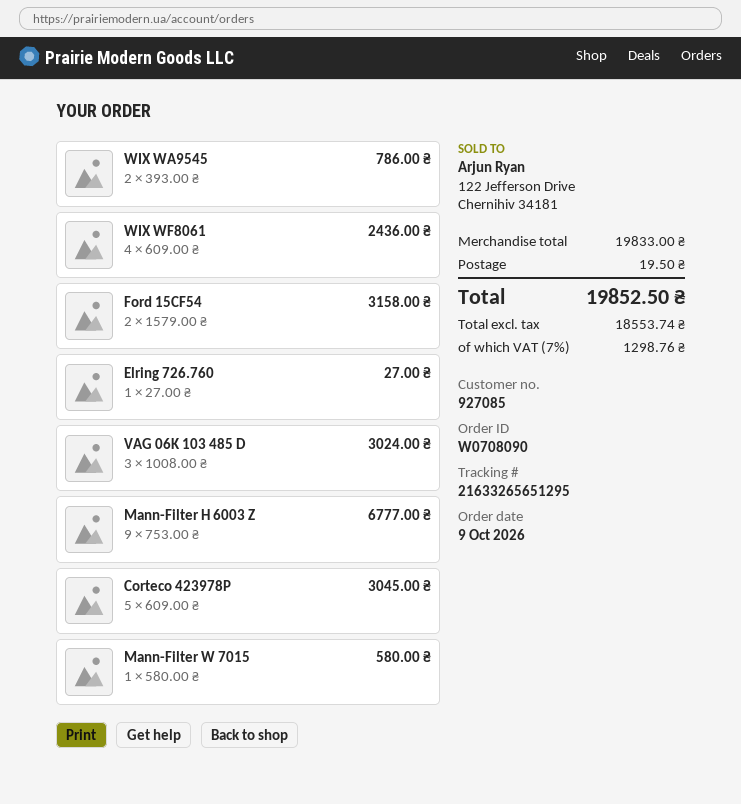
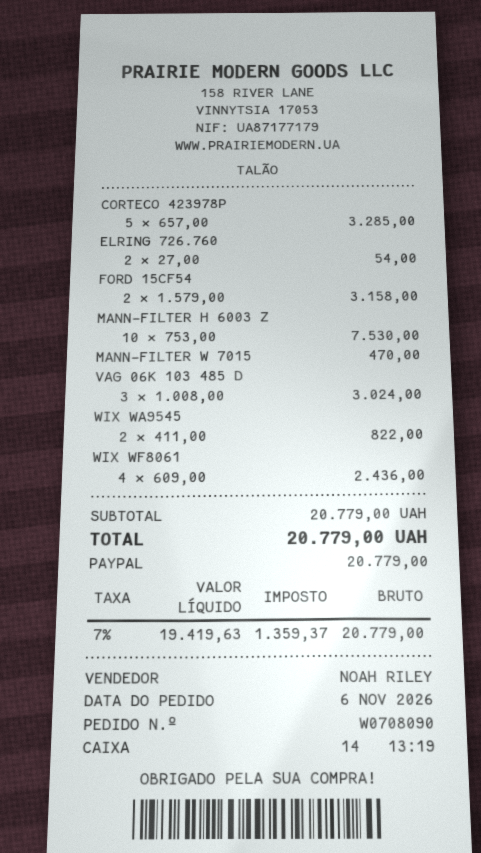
order date: 2026-10-09 -> 2026-11-06
WIX WA9545: 2 x 393.00 = 786.00 -> 2 x 411.00 = 822.00
Elring 726.760: 1 x 27.00 = 27.00 -> 2 x 27.00 = 54.00
Mann-Filter H 6003 Z: 9 x 753.00 = 6777.00 -> 10 x 753.00 = 7530.00
Corteco 423978P: 5 x 609.00 = 3045.00 -> 5 x 657.00 = 3285.00
Mann-Filter W 7015: 1 x 580.00 = 580.00 -> 1 x 470.00 = 470.00
subtotal: 19833.00 -> 20779.00
shipping: 19.50 -> none
net: 18553.74 -> 19419.63
tax: 7% = 1298.76 -> 7% = 1359.37
total: 19852.50 -> 20779.00

